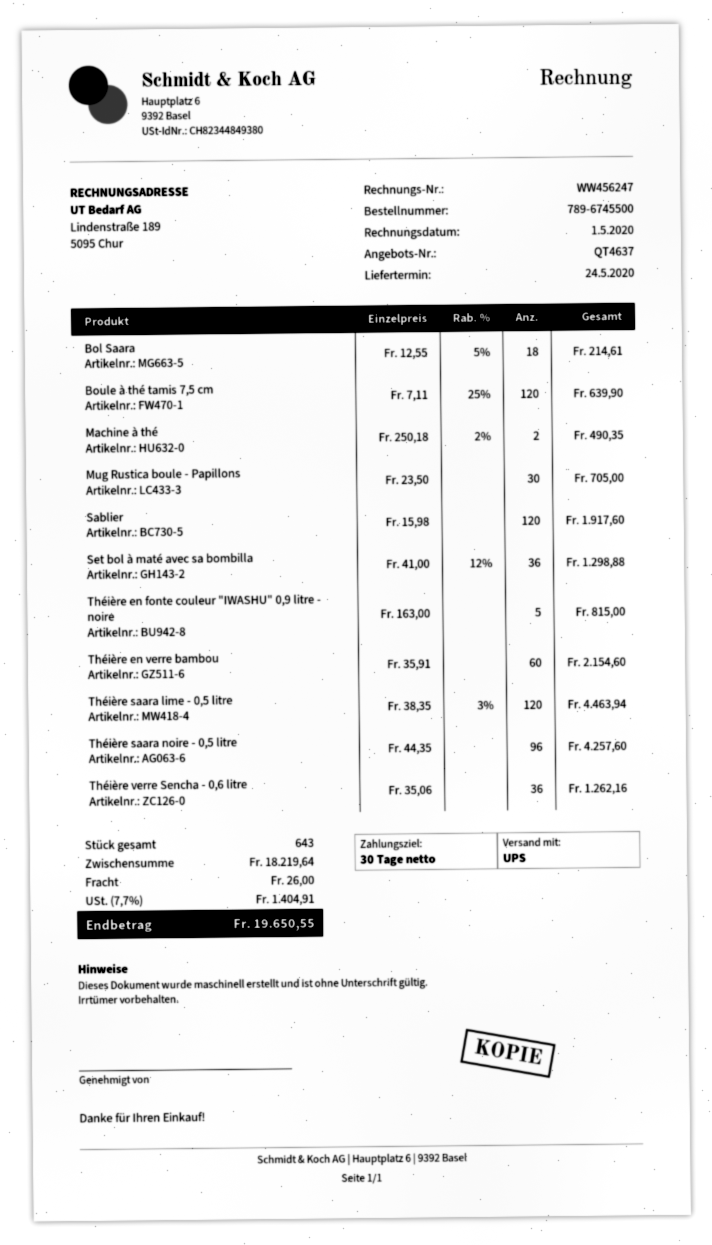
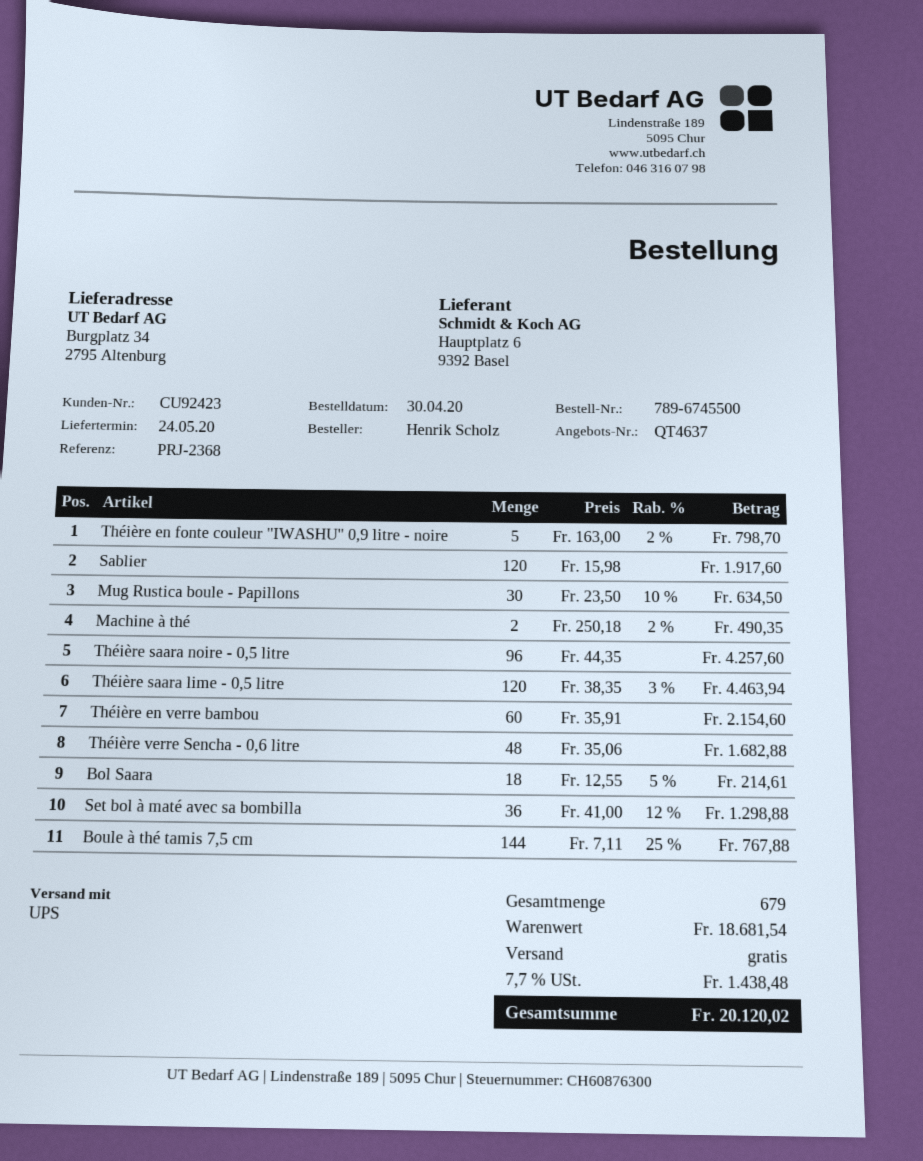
Boule à thé tamis 7,5 cm: 120 x 7.11 - 25% = 639.90 -> 144 x 7.11 - 25% = 767.88
Mug Rustica boule - Papillons: 30 x 23.50 = 705.00 -> 30 x 23.50 - 10% = 634.50
Théière en fonte couleur "IWASHU" 0,9 litre - noire: 5 x 163.00 = 815.00 -> 5 x 163.00 - 2% = 798.70
Théière verre Sencha - 0,6 litre: 36 x 35.06 = 1262.16 -> 48 x 35.06 = 1682.88
total quantity: 643 -> 679
subtotal: 18219.64 -> 18681.54
shipping: 26.00 -> 0.00
tax: 7.7% = 1404.91 -> 7.7% = 1438.48
total: 19650.55 -> 20120.02

